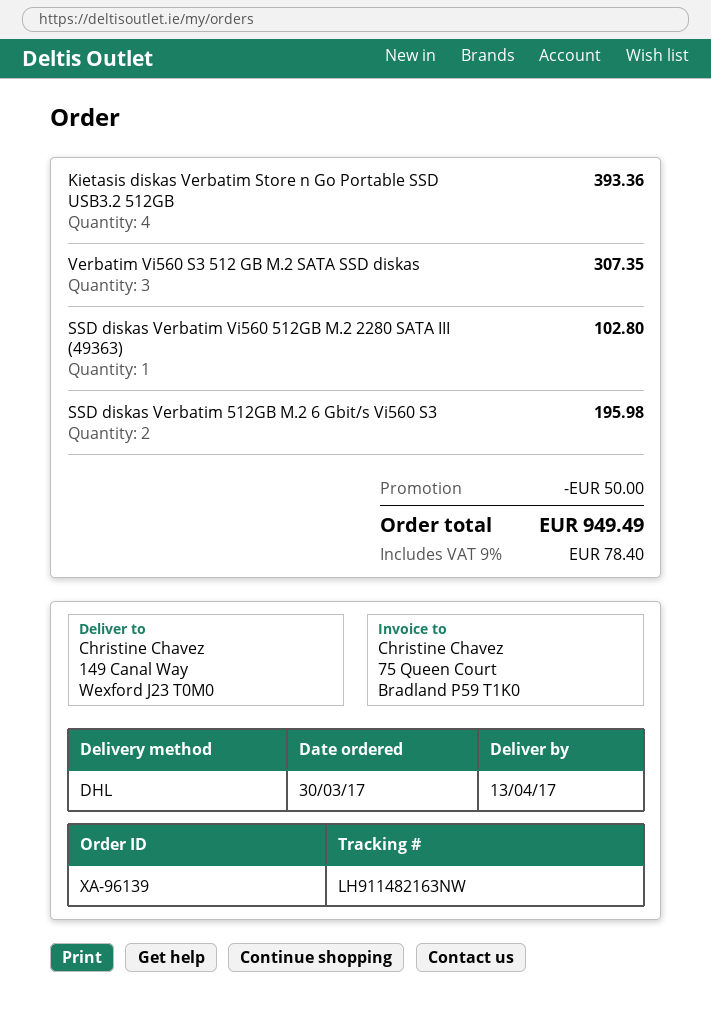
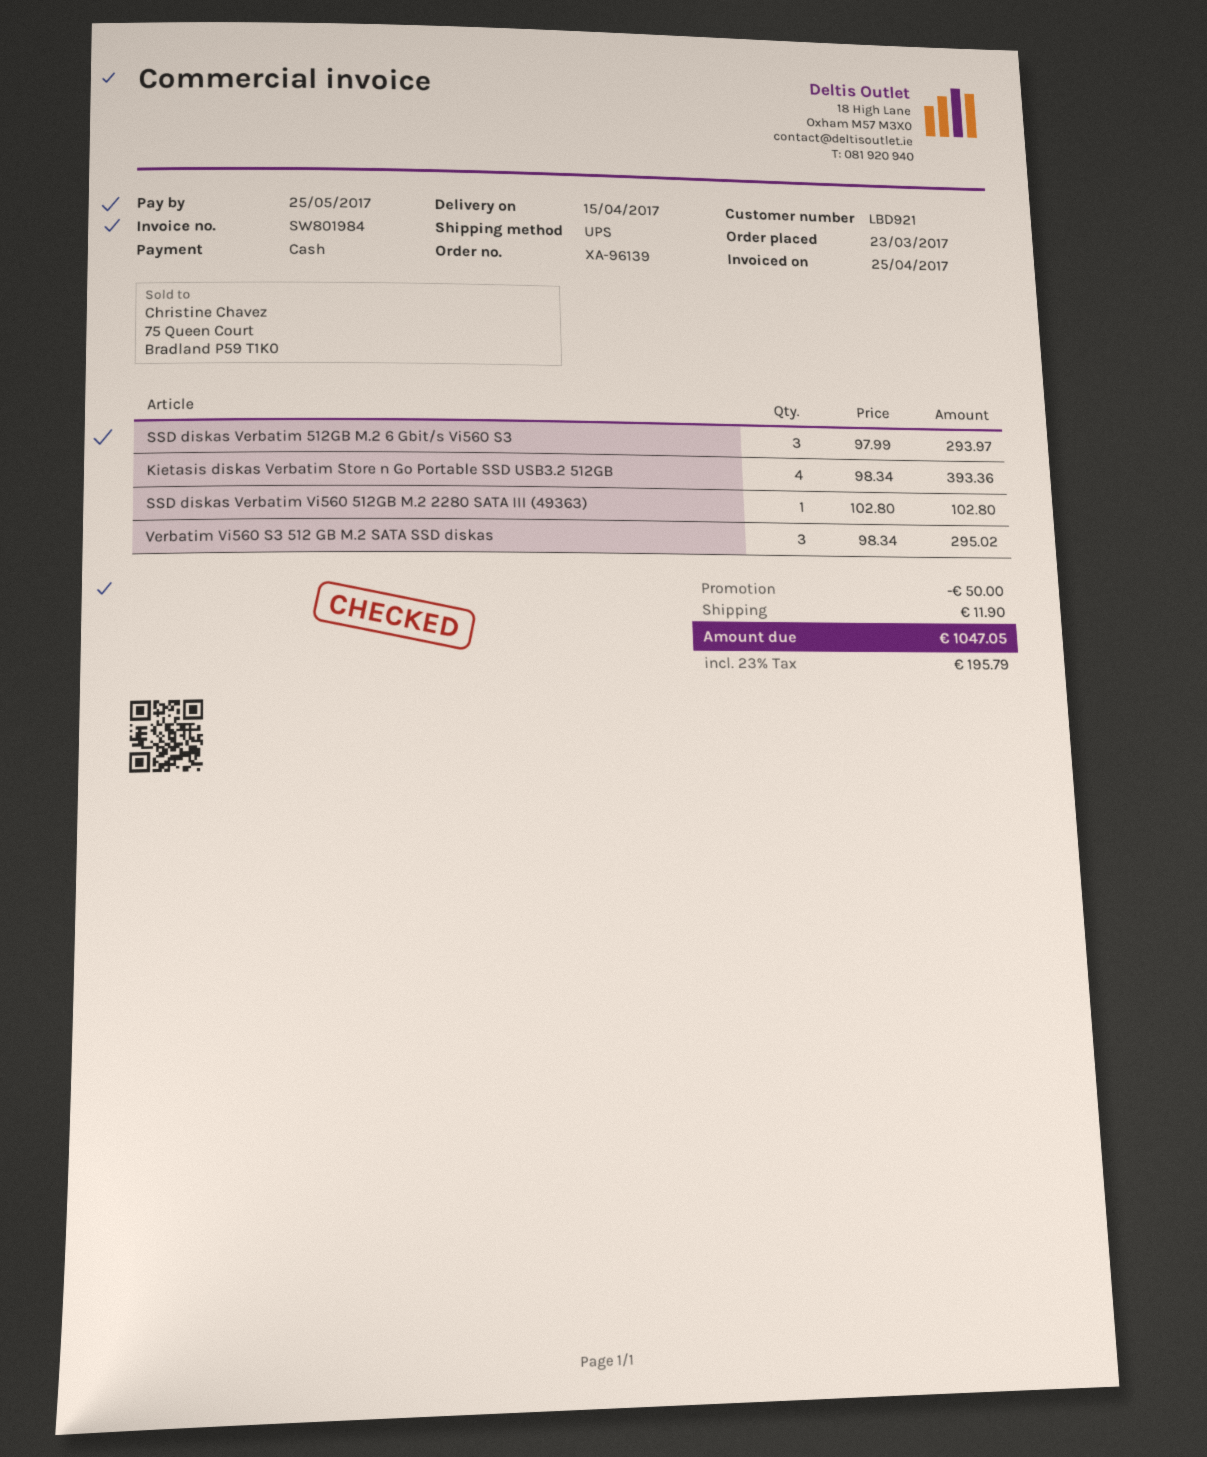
order date: 2017-03-30 -> 2017-03-23
delivery date: 2017-04-13 -> 2017-04-15
shipping method: DHL -> UPS
Verbatim Vi560 S3 512 GB M.2 SATA SSD diskas: 3 for 307.35 -> 3 for 295.02
SSD diskas Verbatim 512GB M.2 6 Gbit/s Vi560 S3: 2 for 195.98 -> 3 for 293.97
shipping: none -> 11.90
tax: 9% = 78.40 -> 23% = 195.79
total: 949.49 -> 1047.05

